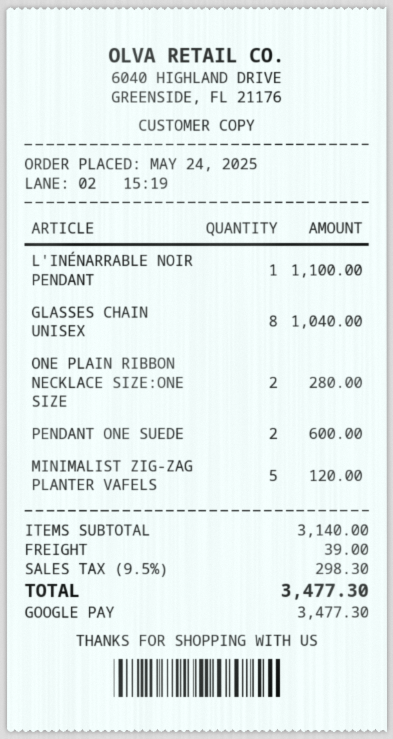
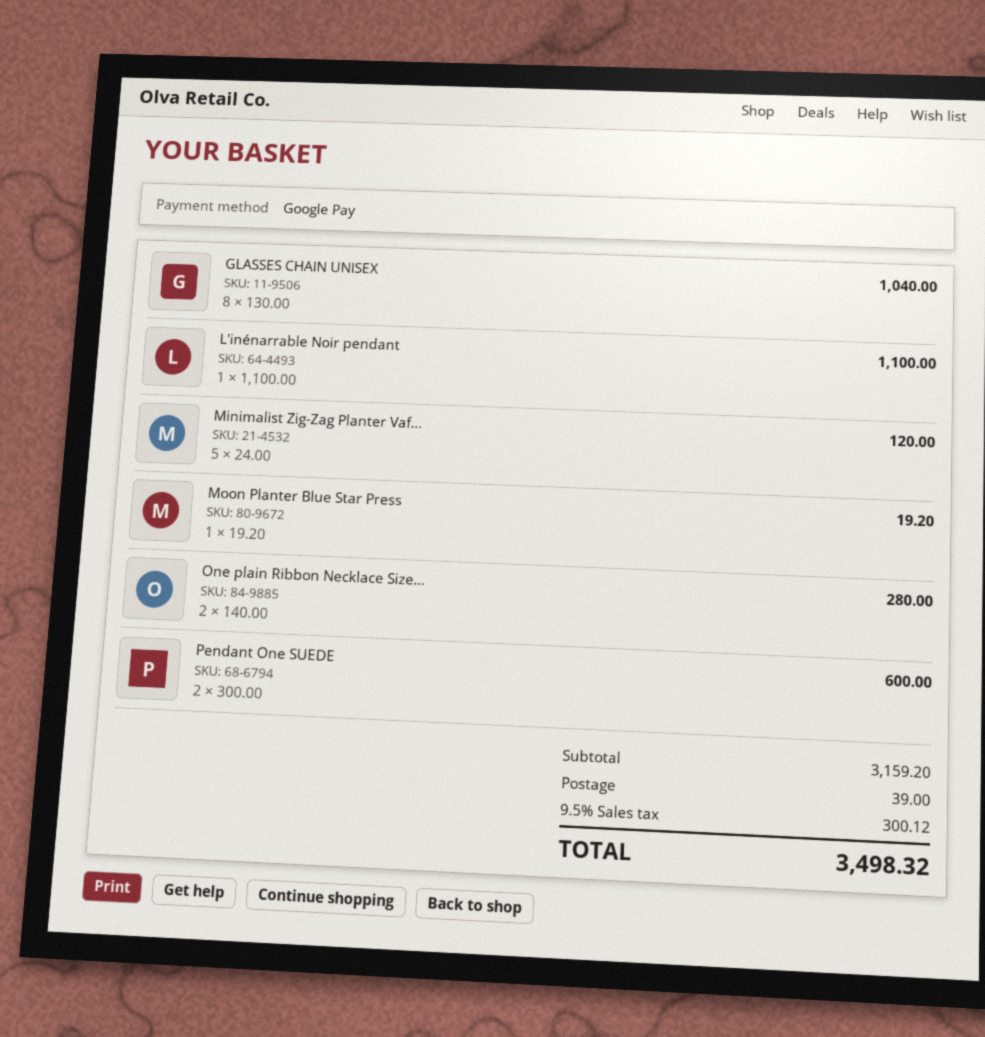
Moon Planter Blue Star Press: none -> 1 for 19.20
subtotal: 3140.00 -> 3159.20
tax: 9.5% = 298.30 -> 9.5% = 300.12
total: 3477.30 -> 3498.32

